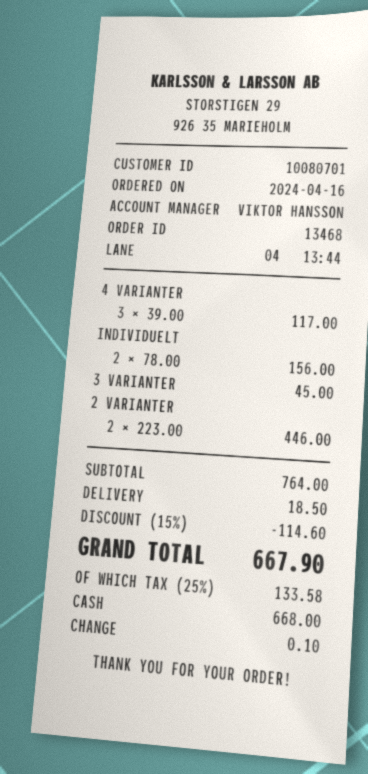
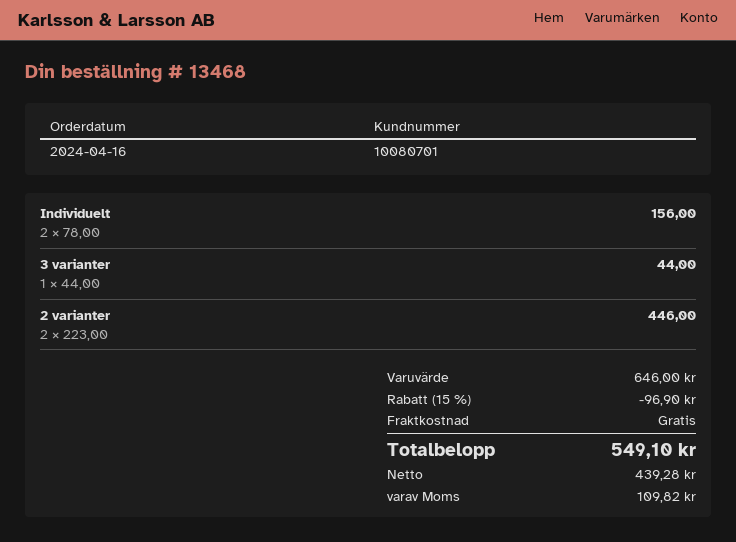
4 VARIANTER: 3 x 39.00 = 117.00 -> none
3 VARIANTER: 1 x 45.00 = 45.00 -> 1 x 44.00 = 44.00
subtotal: 764.00 -> 646.00
discount: 15% = 114.60 -> 15% = 96.90
shipping: 18.50 -> 0.00
tax: 133.58 -> 109.82
total: 667.90 -> 549.10

